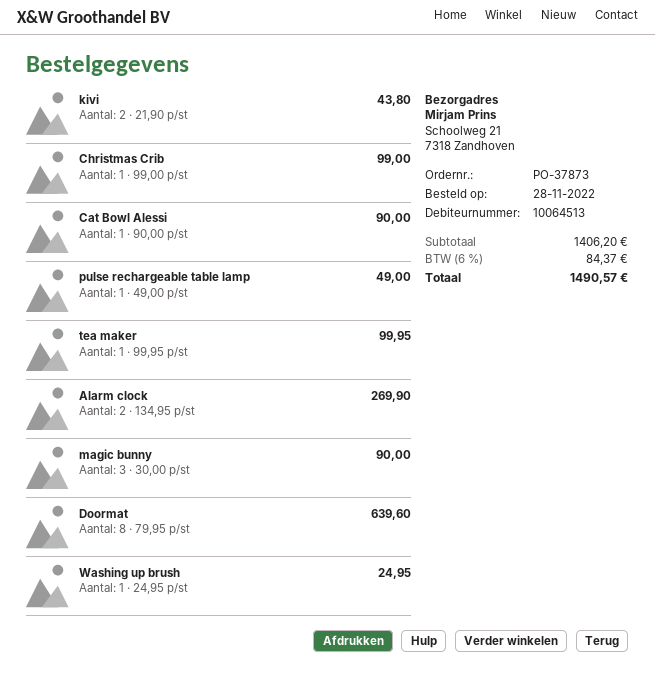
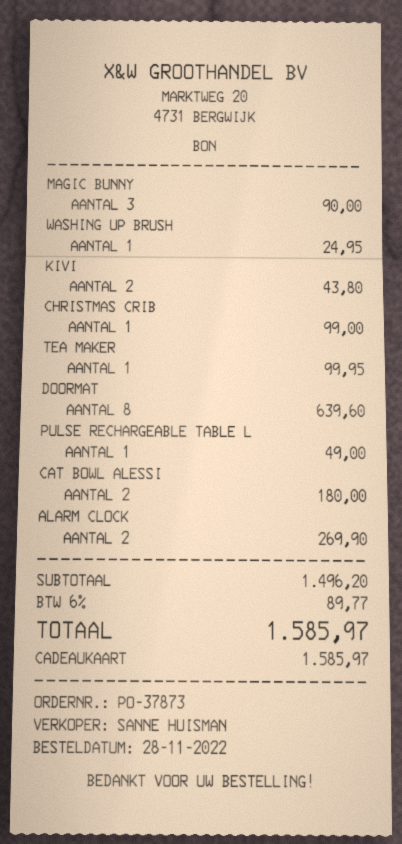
Cat Bowl Alessi: 1 for 90.00 -> 2 for 180.00
subtotal: 1406.20 -> 1496.20
tax: 6% = 84.37 -> 6% = 89.77
total: 1490.57 -> 1585.97

